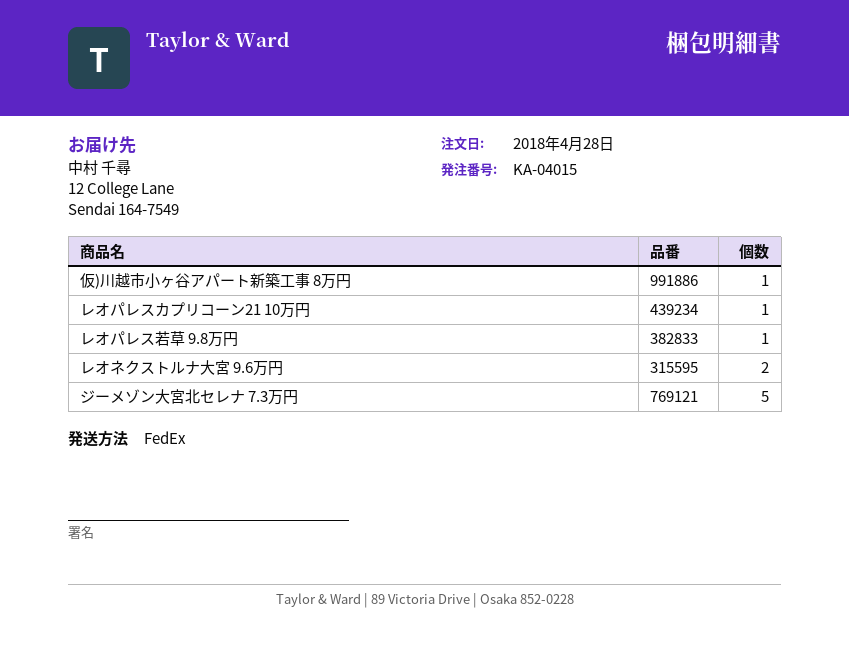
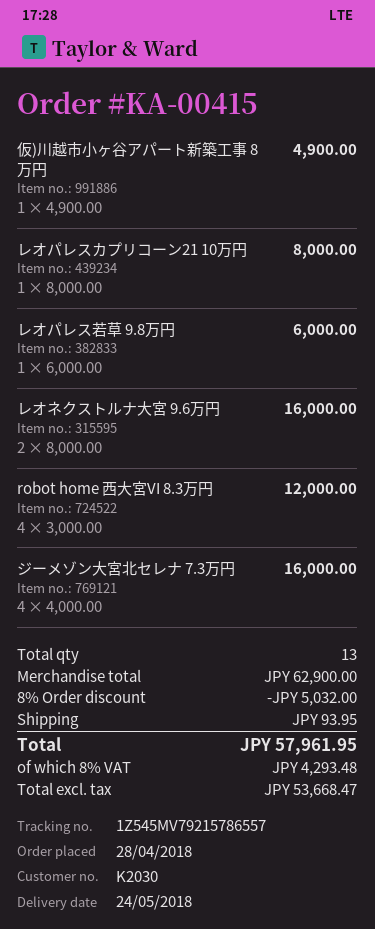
order number: KA-04015 -> KA-00415
ジーメゾン大宮北セレナ 7.3万円: 5 -> 4
robot home 西大宮VI 8.3万円: none -> 4

